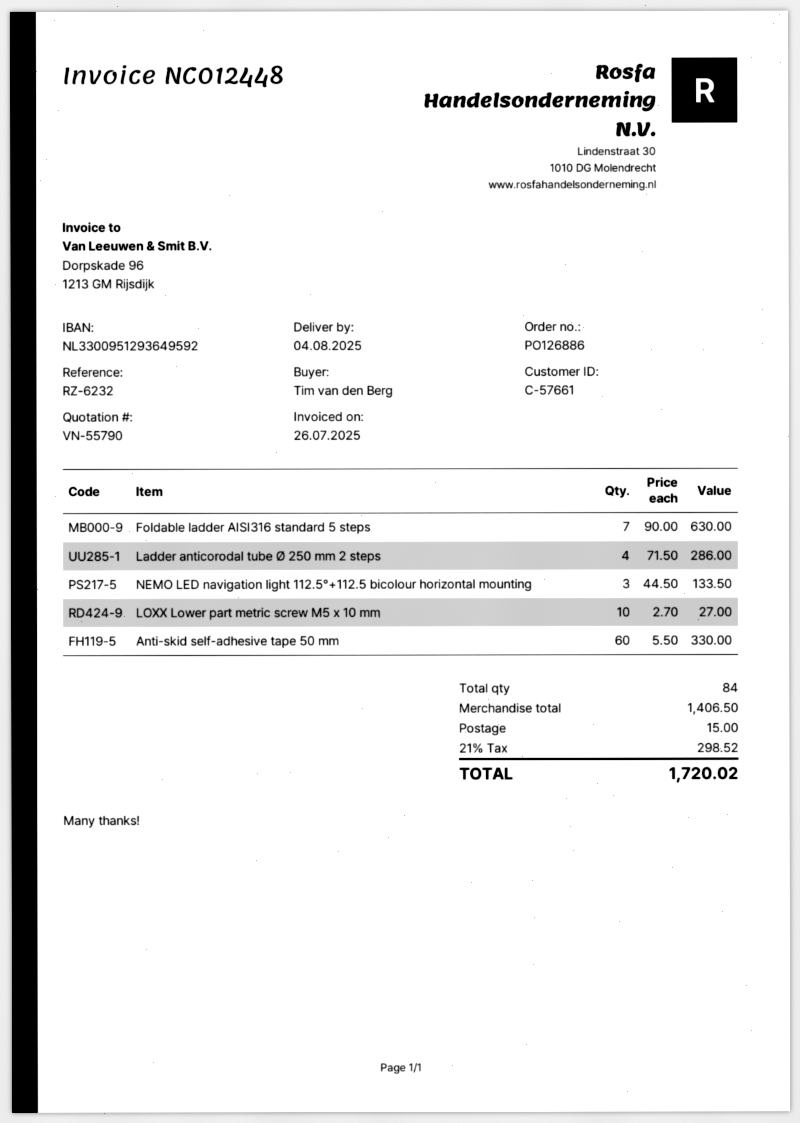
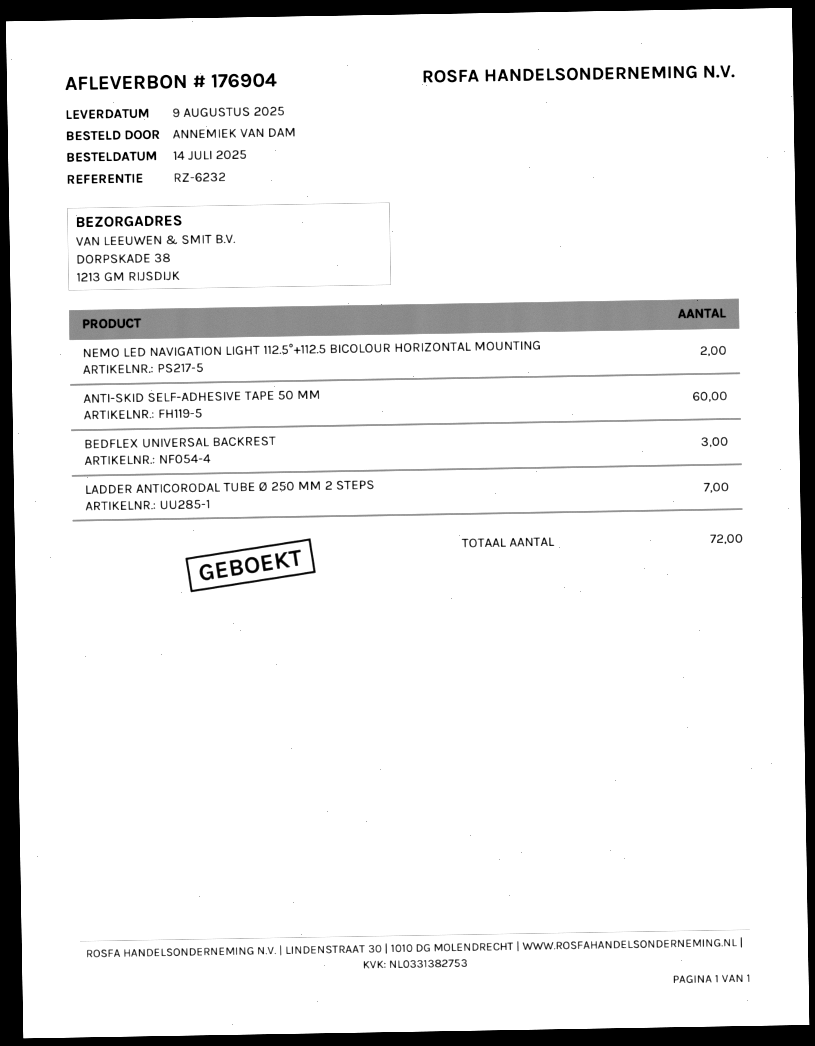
delivery date: 2025-08-04 -> 2025-08-09
ordered by: Tim van den Berg -> ANNEMIEK VAN DAM
Foldable ladder AISI316 standard 5 steps: 7 -> none
Ladder anticorodal tube Ø 250 mm 2 steps: 4 -> 7
NEMO LED navigation light 112.5°+112.5 bicolour horizontal mounting: 3 -> 2
LOXX Lower part metric screw M5 x 10 mm: 10 -> none
BEDFLEX UNIVERSAL BACKREST: none -> 3
total quantity: 84 -> 72

